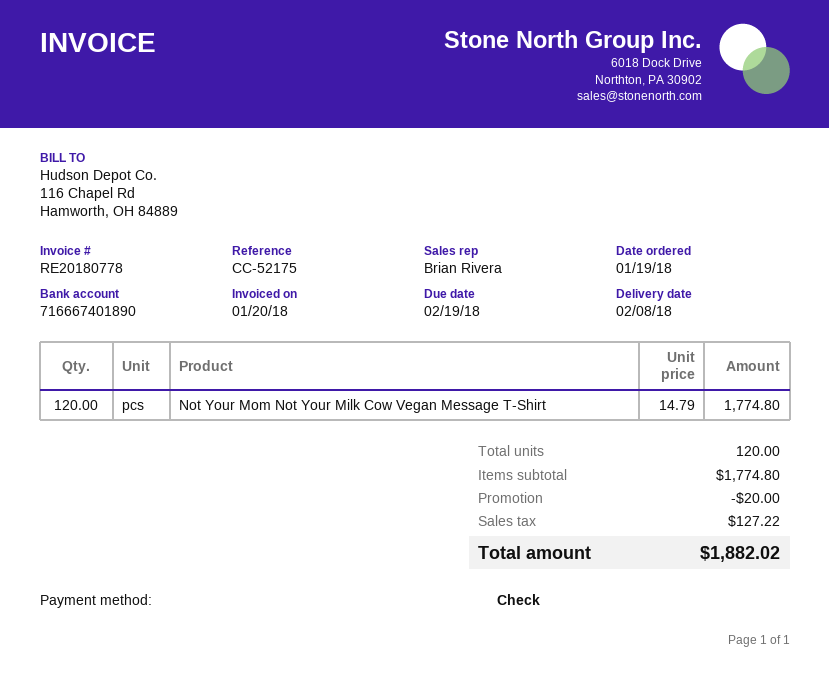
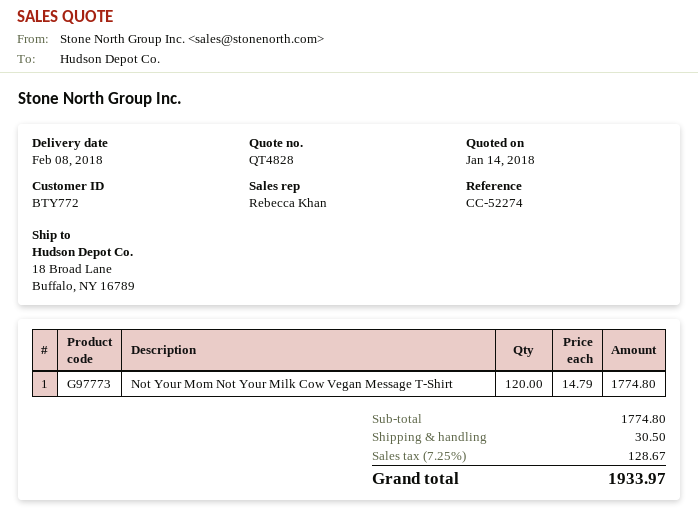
reference: CC-52175 -> CC-52274
sales rep: Brian Rivera -> Rebecca Khan
discount: 20.00 -> none
shipping: none -> 30.50
tax: 127.22 -> 128.67
total: 1882.02 -> 1933.97

